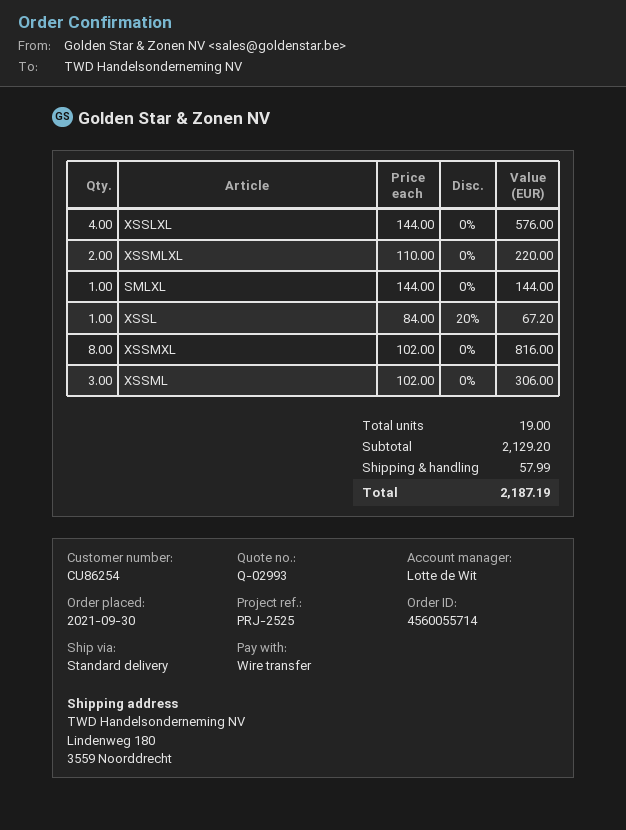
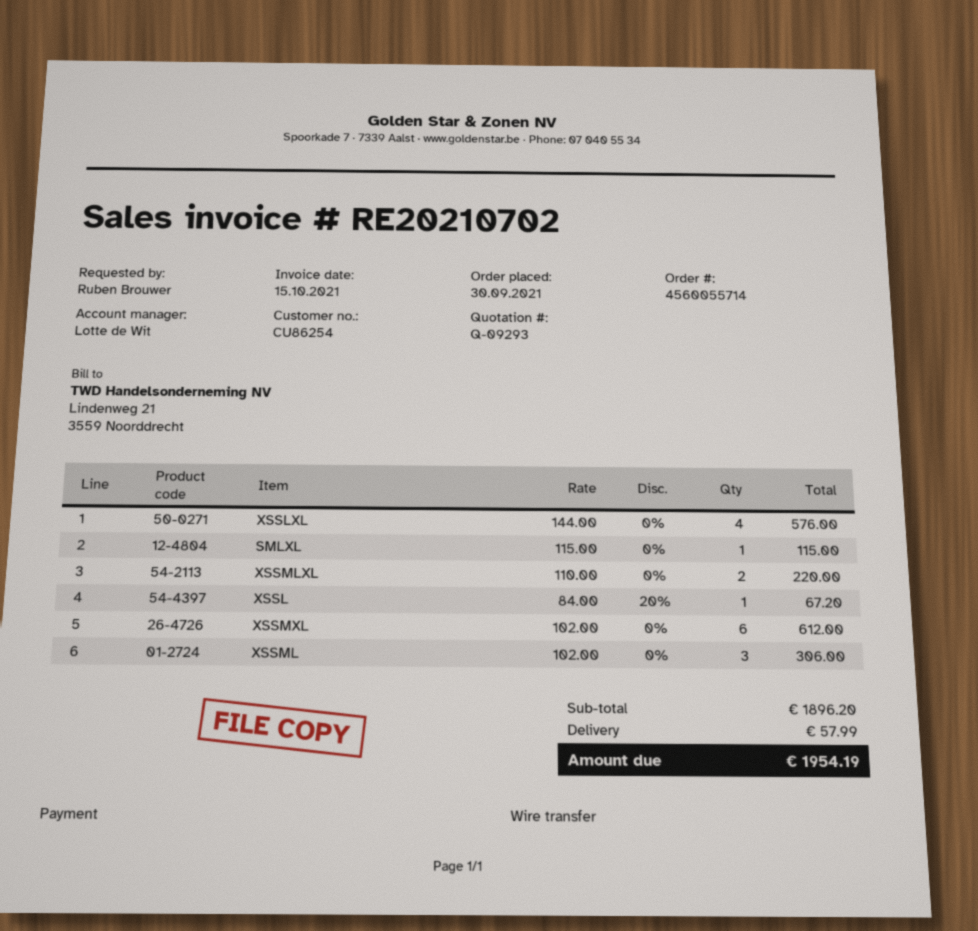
quote number: Q-02993 -> Q-09293
SMLXL: 1 x 144.00 = 144.00 -> 1 x 115.00 = 115.00
XSSMXL: 8 x 102.00 = 816.00 -> 6 x 102.00 = 612.00
subtotal: 2129.20 -> 1896.20
total: 2187.19 -> 1954.19

